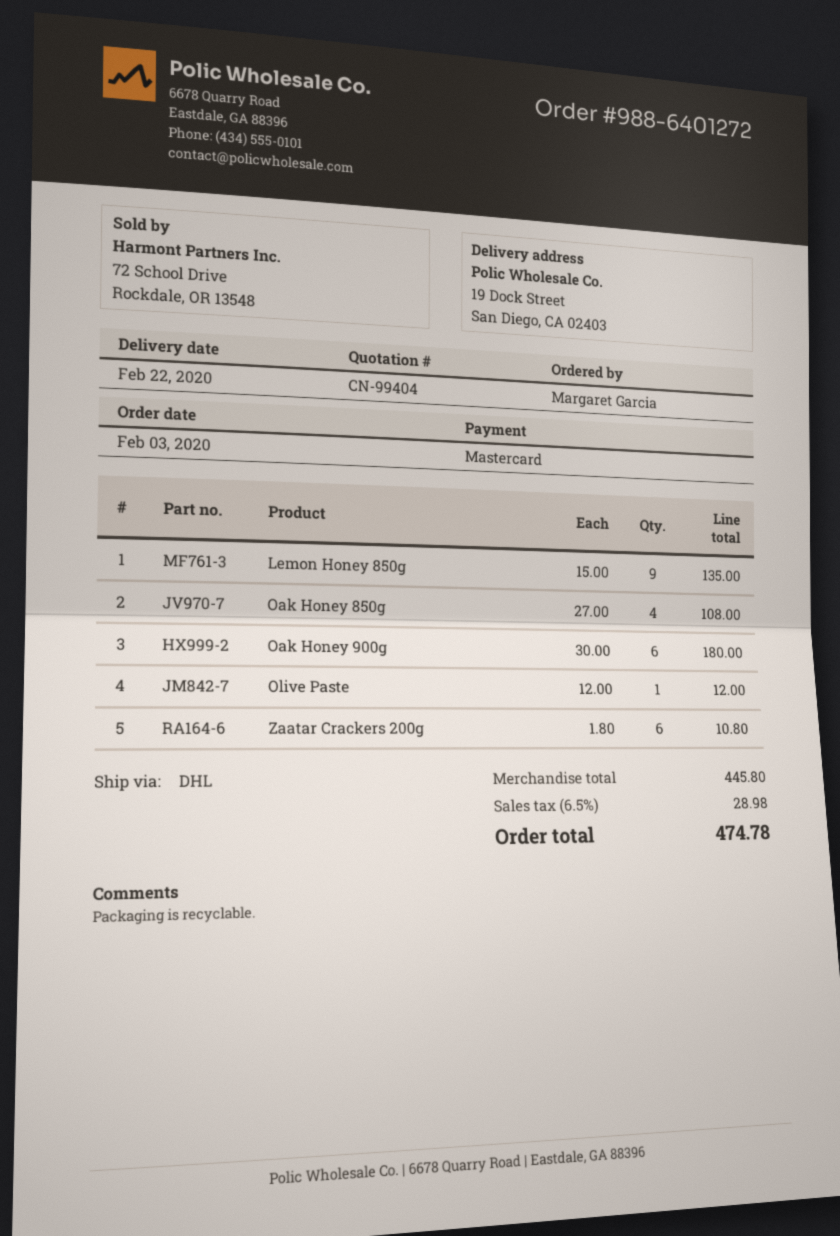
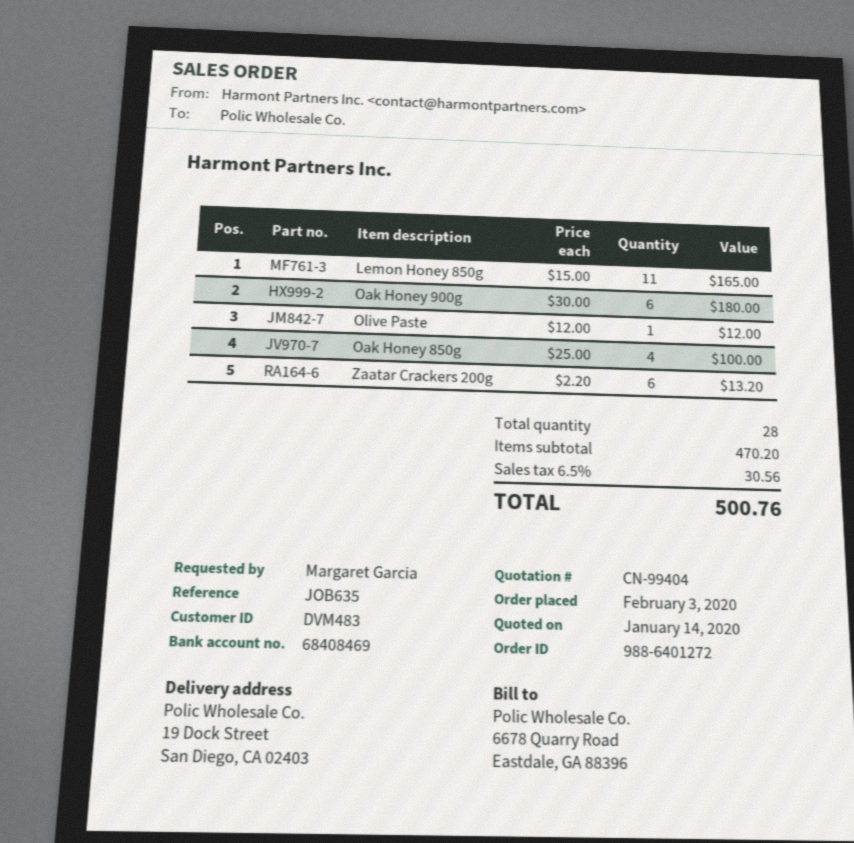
Lemon Honey 850g: 9 x 15.00 = 135.00 -> 11 x 15.00 = 165.00
Oak Honey 850g: 4 x 27.00 = 108.00 -> 4 x 25.00 = 100.00
Zaatar Crackers 200g: 6 x 1.80 = 10.80 -> 6 x 2.20 = 13.20
subtotal: 445.80 -> 470.20
tax: 6.5% = 28.98 -> 6.5% = 30.56
total: 474.78 -> 500.76

